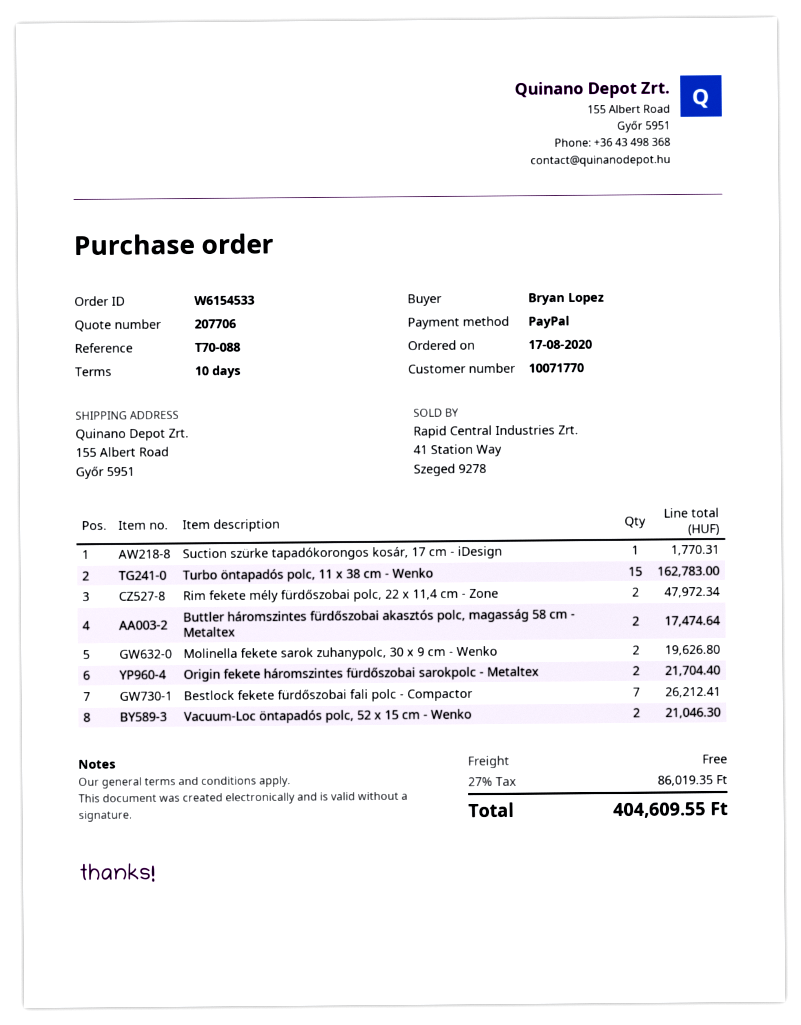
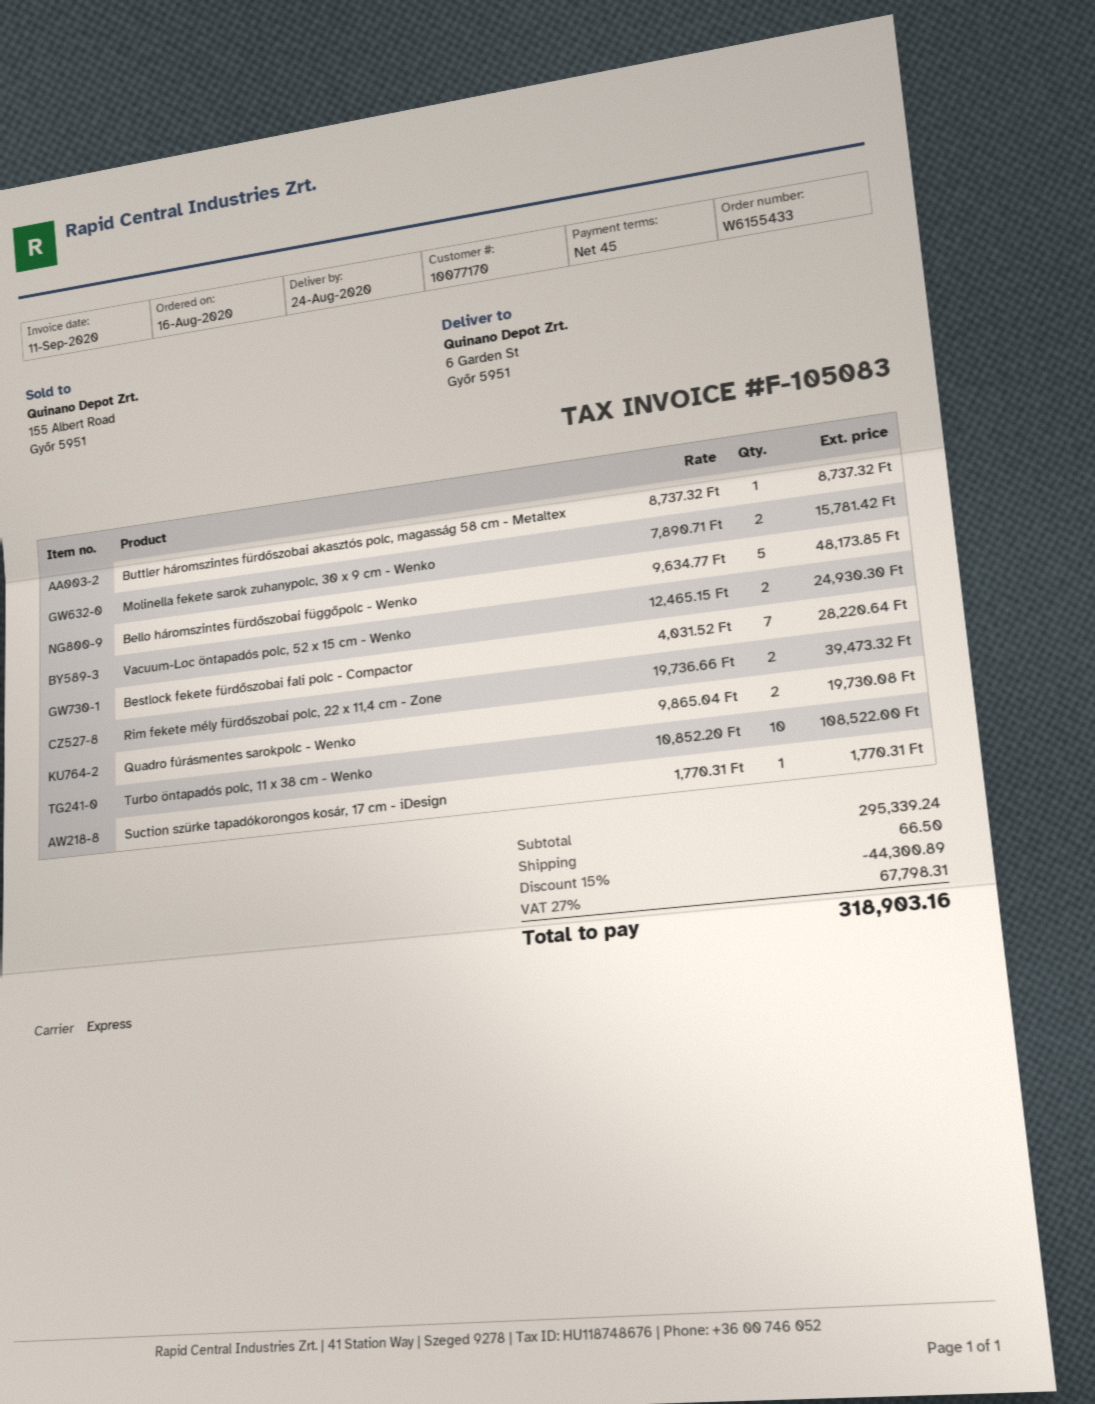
order number: W6154533 -> W6155433
order date: 2020-08-17 -> 2020-08-16
payment terms: 10 days -> 45 days
customer number: 10071770 -> 10077170
ship to: 155 Albert Road, Győr 5951 -> 6 Garden St, Győr 5951
Turbo öntapadós polc, 11 x 38 cm - Wenko: 15 for 162783.00 -> 10 for 108522.00
Rim fekete mély fürdőszobai polc, 22 x 11,4 cm - Zone: 2 for 47972.34 -> 2 for 39473.32
Buttler háromszintes fürdőszobai akasztós polc, magasság 58 cm - Metaltex: 2 for 17474.64 -> 1 for 8737.32
Molinella fekete sarok zuhanypolc, 30 x 9 cm - Wenko: 2 for 19626.80 -> 2 for 15781.42
Origin fekete háromszintes fürdőszobai sarokpolc - Metaltex: 2 for 21704.40 -> none
Bestlock fekete fürdőszobai fali polc - Compactor: 7 for 26212.41 -> 7 for 28220.64
Vacuum-Loc öntapadós polc, 52 x 15 cm - Wenko: 2 for 21046.30 -> 2 for 24930.30
Bello háromszintes fürdőszobai függőpolc - Wenko: none -> 5 for 48173.85
Quadro fúrásmentes sarokpolc - Wenko: none -> 2 for 19730.08
discount: none -> 15% = 44300.89
shipping: 0.00 -> 66.50
tax: 27% = 86019.35 -> 27% = 67798.31
total: 404609.55 -> 318903.16

